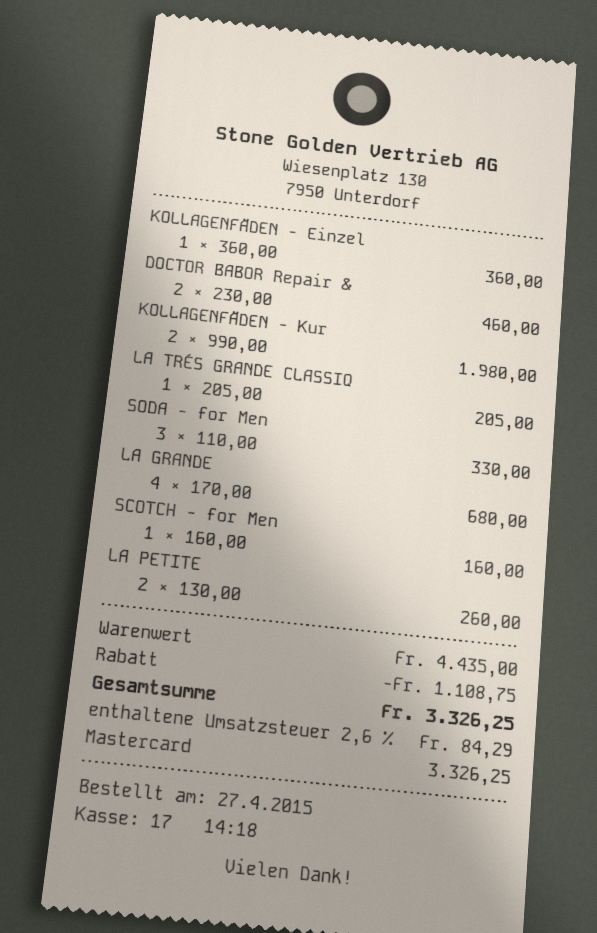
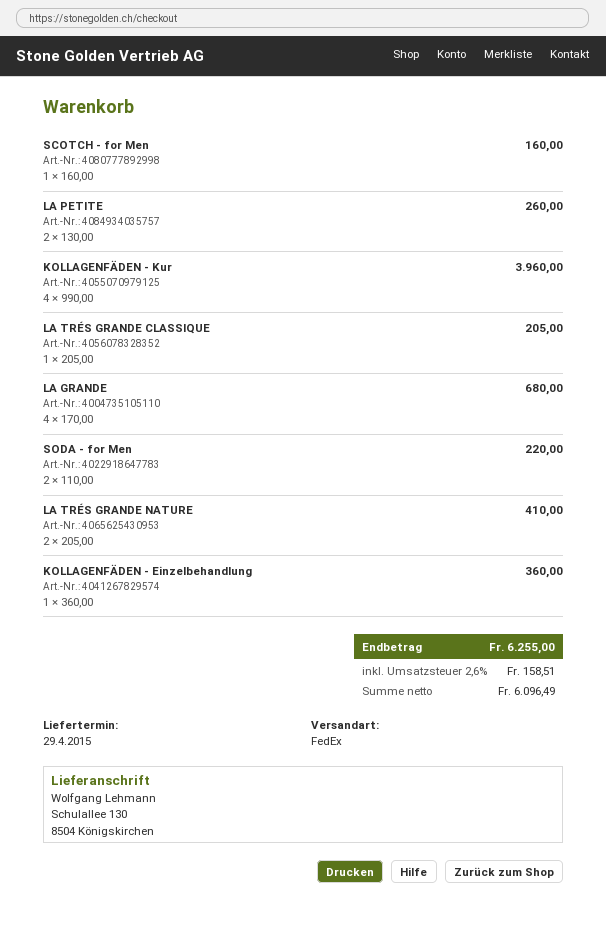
DOCTOR BABOR Repair &: 2 x 230.00 = 460.00 -> none
KOLLAGENFÄDEN - Kur: 2 x 990.00 = 1980.00 -> 4 x 990.00 = 3960.00
SODA - for Men: 3 x 110.00 = 330.00 -> 2 x 110.00 = 220.00
LA TRÉS GRANDE NATURE: none -> 2 x 205.00 = 410.00
discount: 1108.75 -> none
tax: 2.6% = 84.29 -> 2.6% = 158.51
total: 3326.25 -> 6255.00

